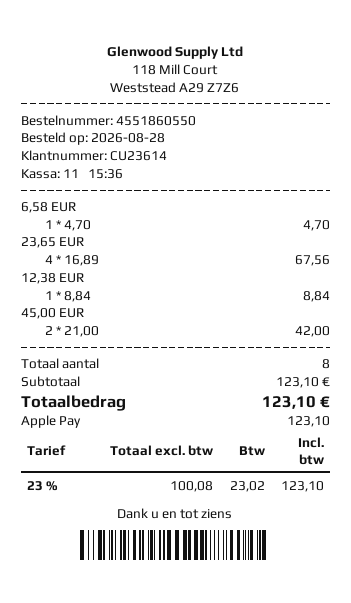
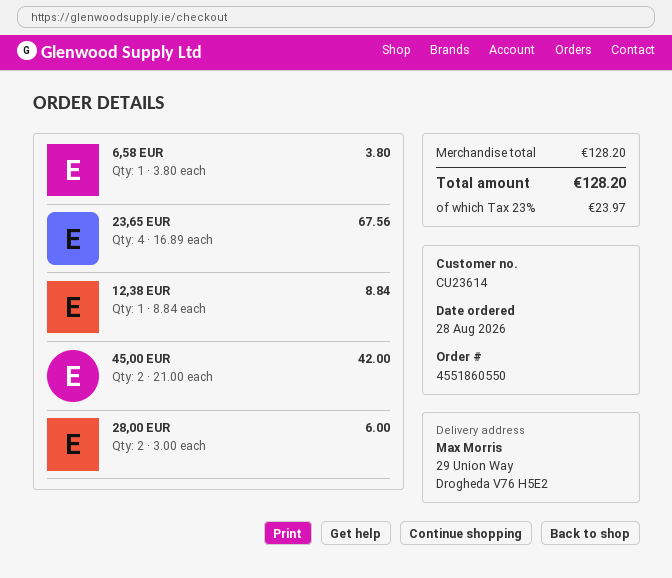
6,58 EUR: 1 x 4.70 = 4.70 -> 1 x 3.80 = 3.80
28,00 EUR: none -> 2 x 3.00 = 6.00
subtotal: 123.10 -> 128.20
tax: 23% = 23.02 -> 23% = 23.97
total: 123.10 -> 128.20

